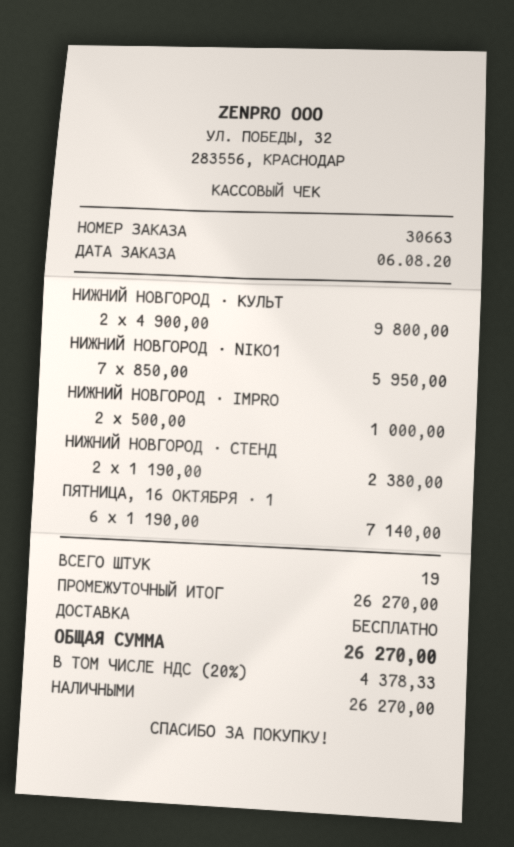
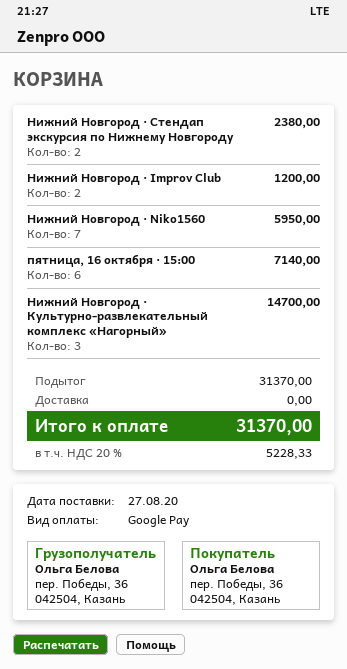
payment method: cash -> Google Pay
НИЖНИЙ НОВГОРОД · КУЛЬТ: 2 for 9800.00 -> 3 for 14700.00
НИЖНИЙ НОВГОРОД · IMPRO: 2 for 1000.00 -> 2 for 1200.00
subtotal: 26270.00 -> 31370.00
tax: 20% = 4378.33 -> 20% = 5228.33
total: 26270.00 -> 31370.00

